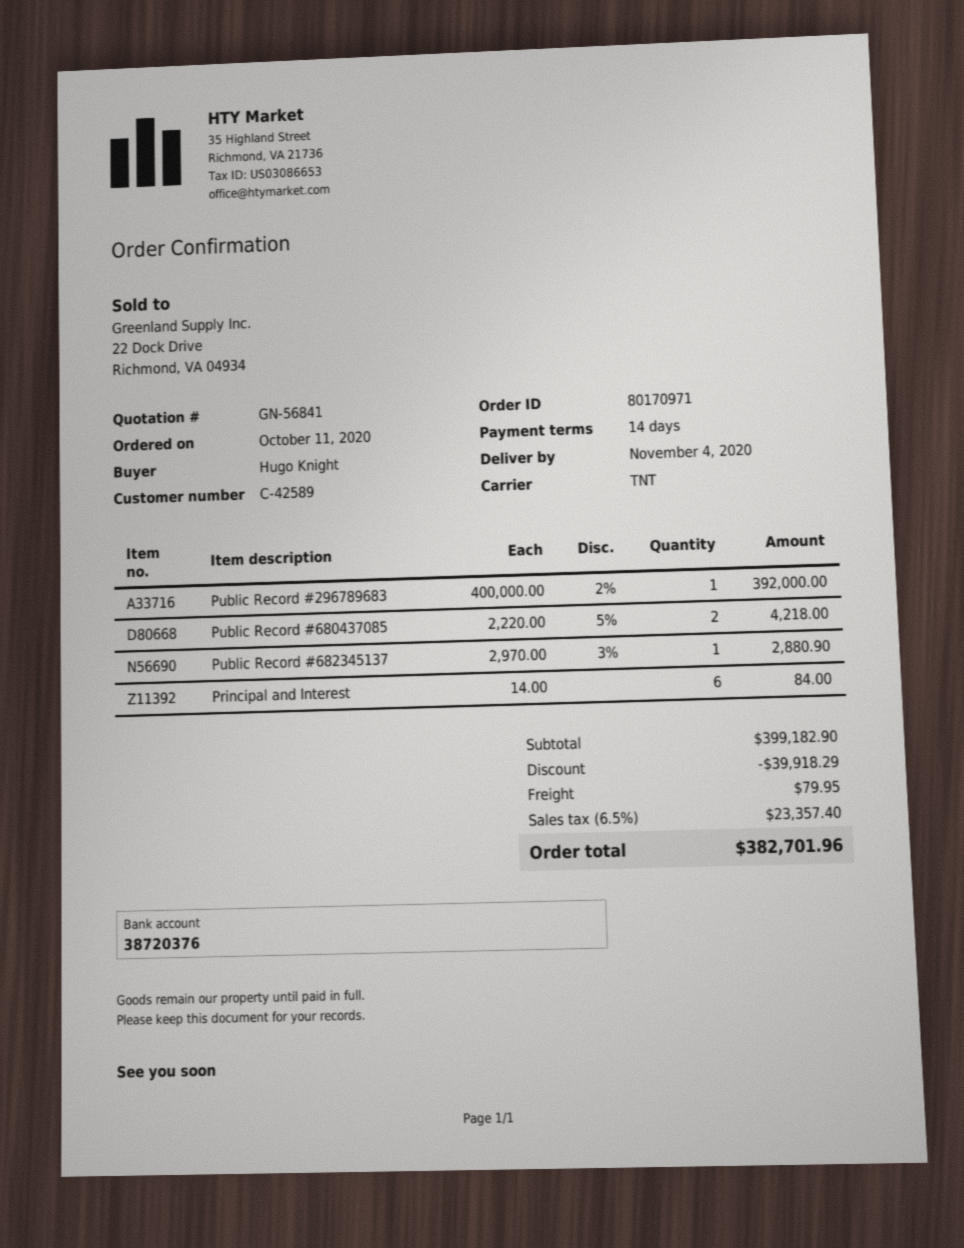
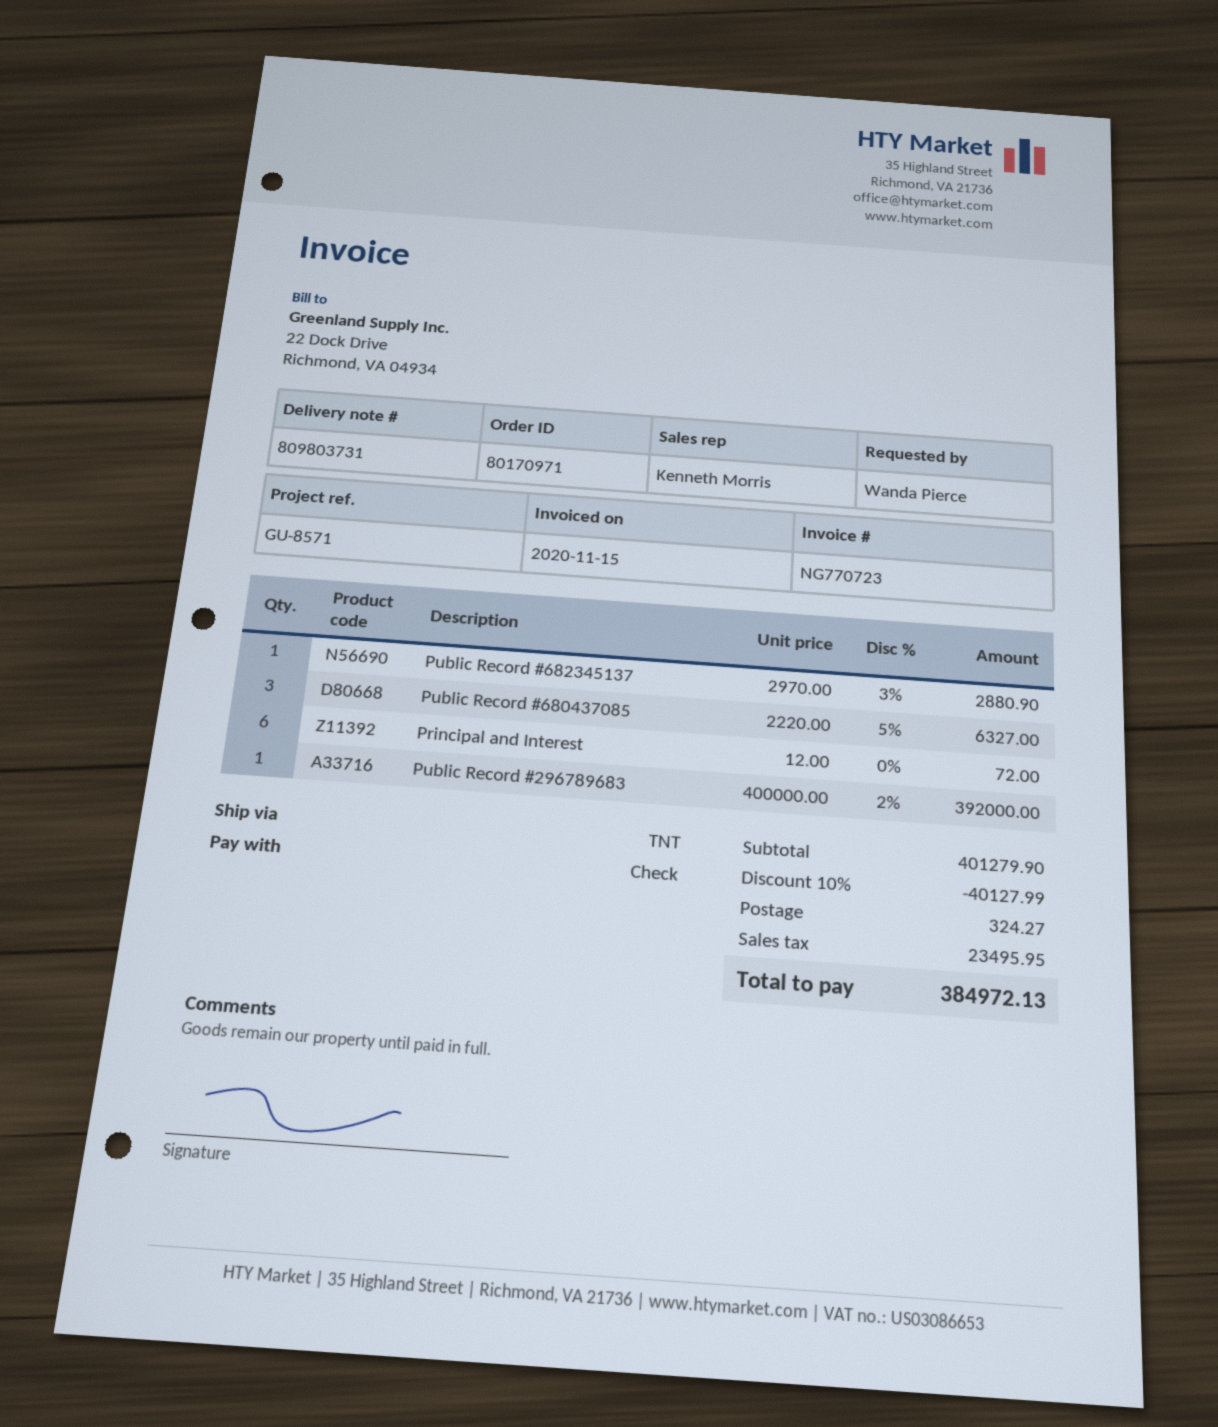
ordered by: Hugo Knight -> Wanda Pierce
Public Record #680437085: 2 x 2220.00 - 5% = 4218.00 -> 3 x 2220.00 - 5% = 6327.00
Principal and Interest: 6 x 14.00 = 84.00 -> 6 x 12.00 = 72.00
subtotal: 399182.90 -> 401279.90
discount: 39918.29 -> 40127.99
shipping: 79.95 -> 324.27
tax: 23357.40 -> 23495.95
total: 382701.96 -> 384972.13

